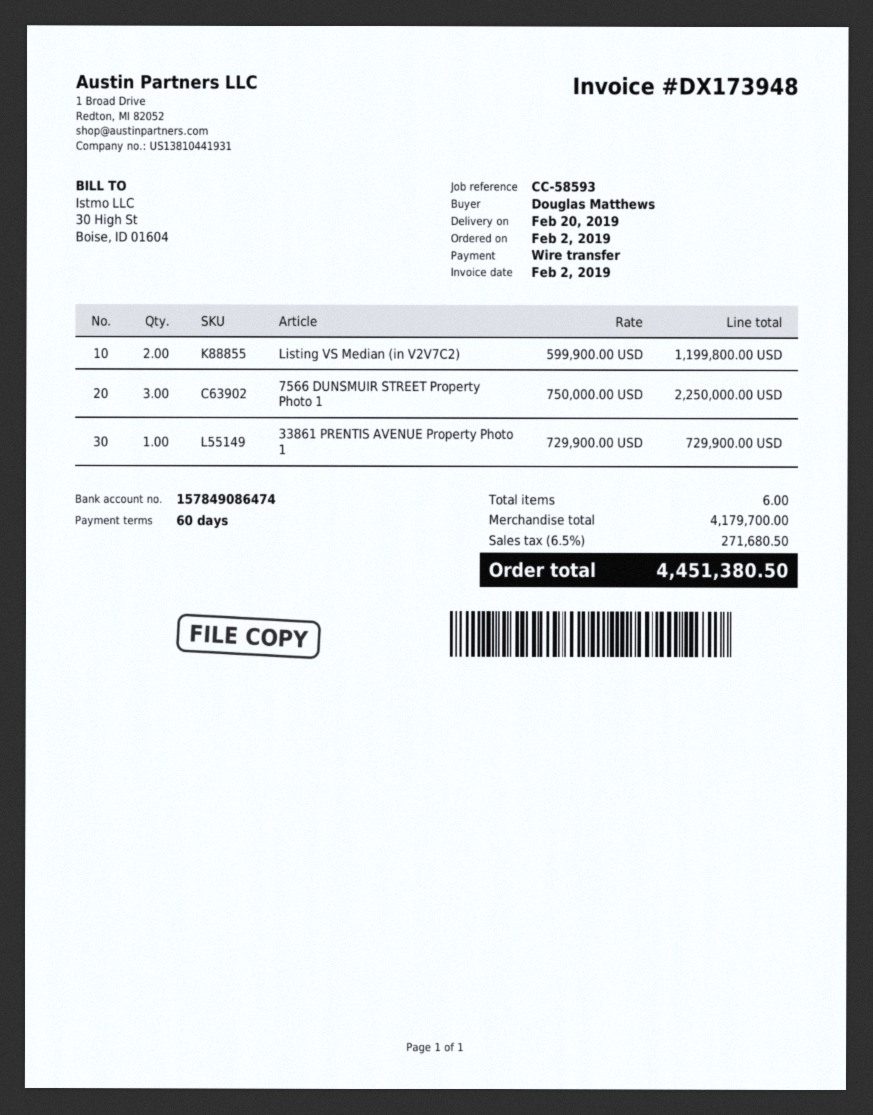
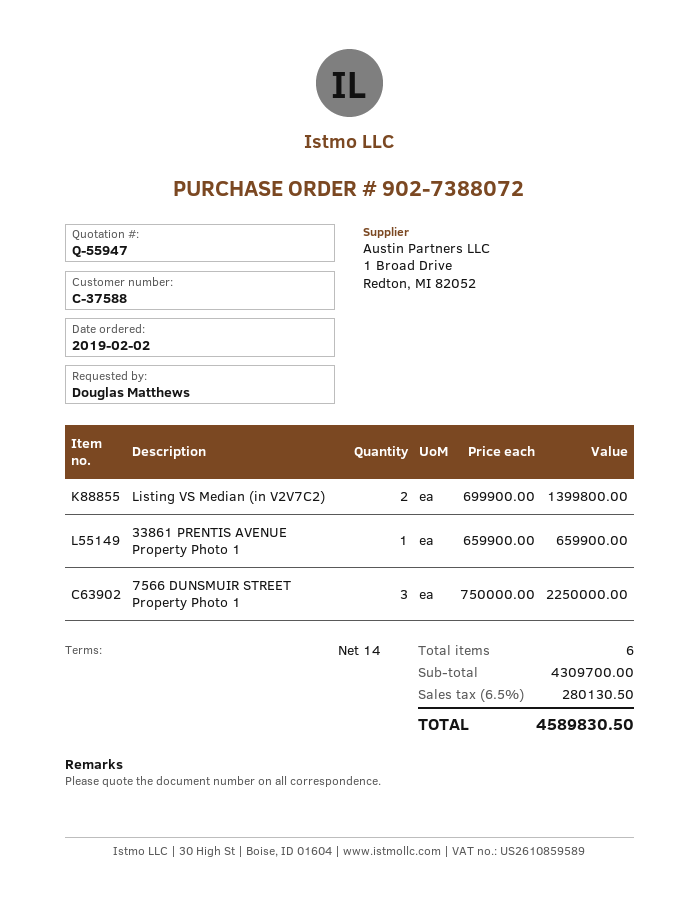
payment terms: 60 days -> 14 days
Listing VS Median (in V2V7C2): 2 x 599900.00 = 1199800.00 -> 2 x 699900.00 = 1399800.00
33861 PRENTIS AVENUE Property Photo 1: 1 x 729900.00 = 729900.00 -> 1 x 659900.00 = 659900.00
subtotal: 4179700.00 -> 4309700.00
tax: 6.5% = 271680.50 -> 6.5% = 280130.50
total: 4451380.50 -> 4589830.50

